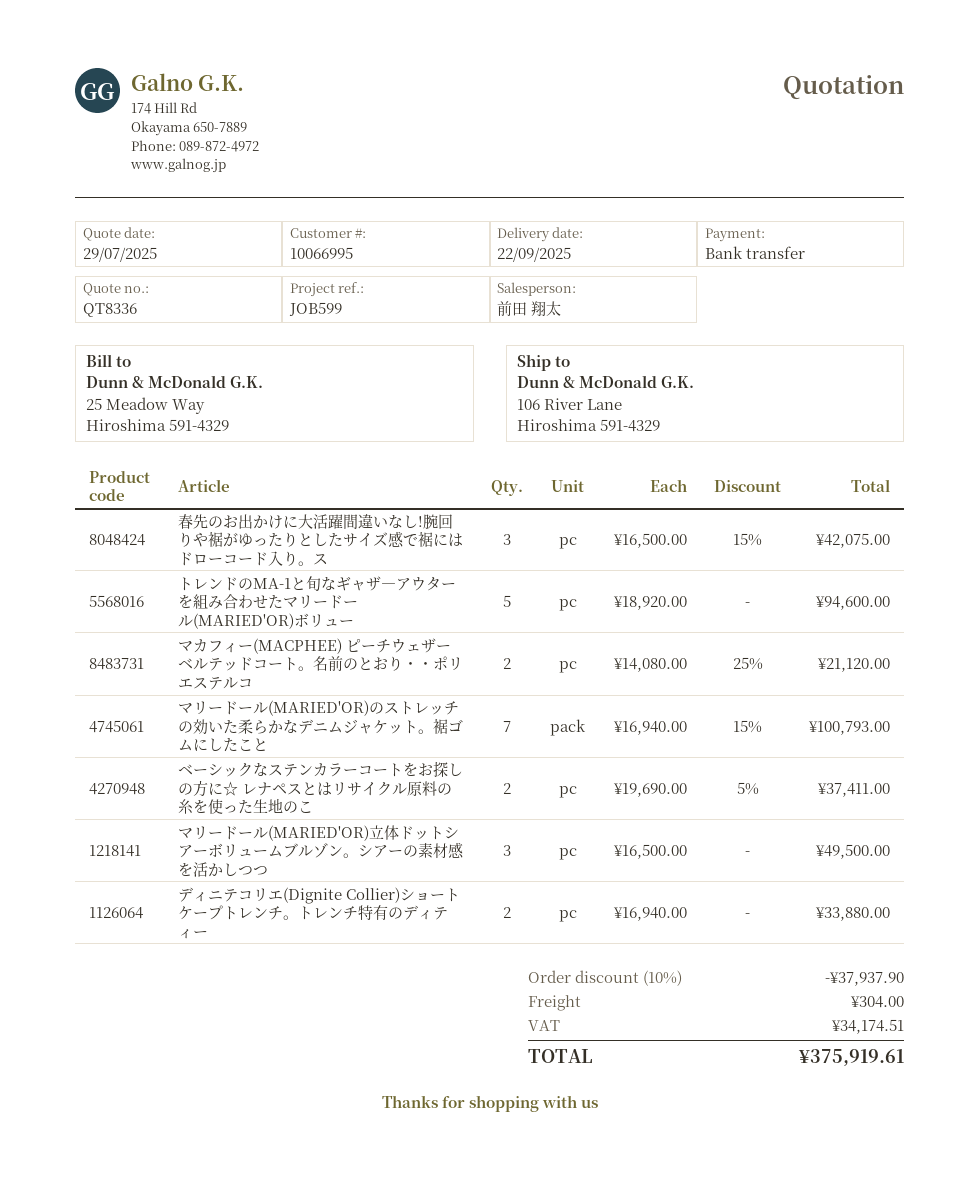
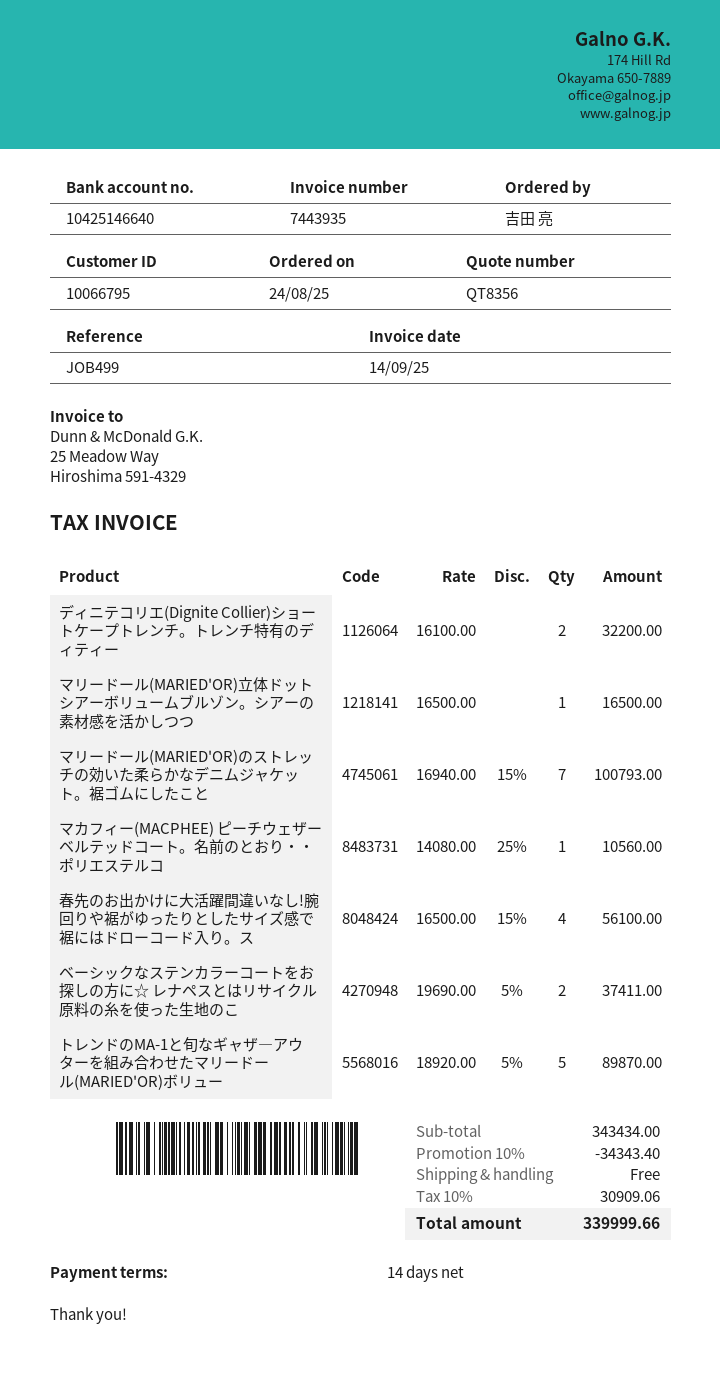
quote number: QT8336 -> QT8356
customer number: 10066995 -> 10066795
reference: JOB599 -> JOB499
春先のお出かけに大活躍間違いなし!腕回りや裾がゆったりとしたサイズ感で裾にはドローコード入り。ス: 3 x 16500.00 - 15% = 42075.00 -> 4 x 16500.00 - 15% = 56100.00
トレンドのMA-1と旬なギャザ―アウターを組み合わせたマリードール(MARIED'OR)ボリュー: 5 x 18920.00 = 94600.00 -> 5 x 18920.00 - 5% = 89870.00
マカフィー(MACPHEE) ピーチウェザー ベルテッドコート。名前のとおり・・ポリエステルコ: 2 x 14080.00 - 25% = 21120.00 -> 1 x 14080.00 - 25% = 10560.00
マリードール(MARIED'OR)立体ドットシアーボリュームブルゾン。シアーの素材感を活かしつつ: 3 x 16500.00 = 49500.00 -> 1 x 16500.00 = 16500.00
ディニテコリエ(Dignite Collier)ショートケープトレンチ。トレンチ特有のディティー: 2 x 16940.00 = 33880.00 -> 2 x 16100.00 = 32200.00
discount: 10% = 37937.90 -> 10% = 34343.40
shipping: 304.00 -> 0.00
tax: 34174.51 -> 30909.06
total: 375919.61 -> 339999.66

